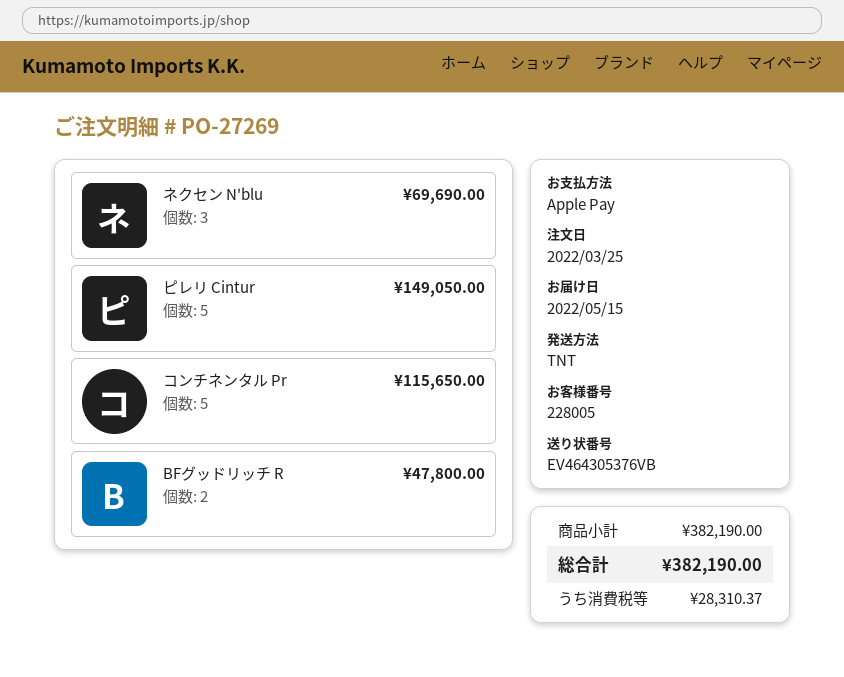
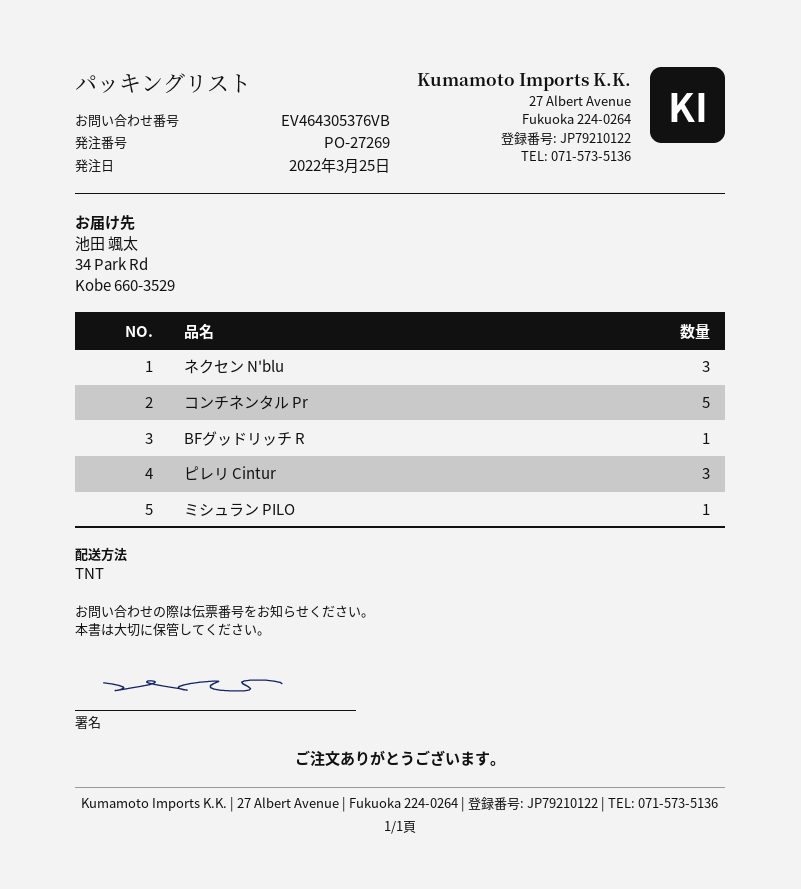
ピレリ Cintur: 5 -> 3
BFグッドリッチ R: 2 -> 1
ミシュラン PILO: none -> 1

